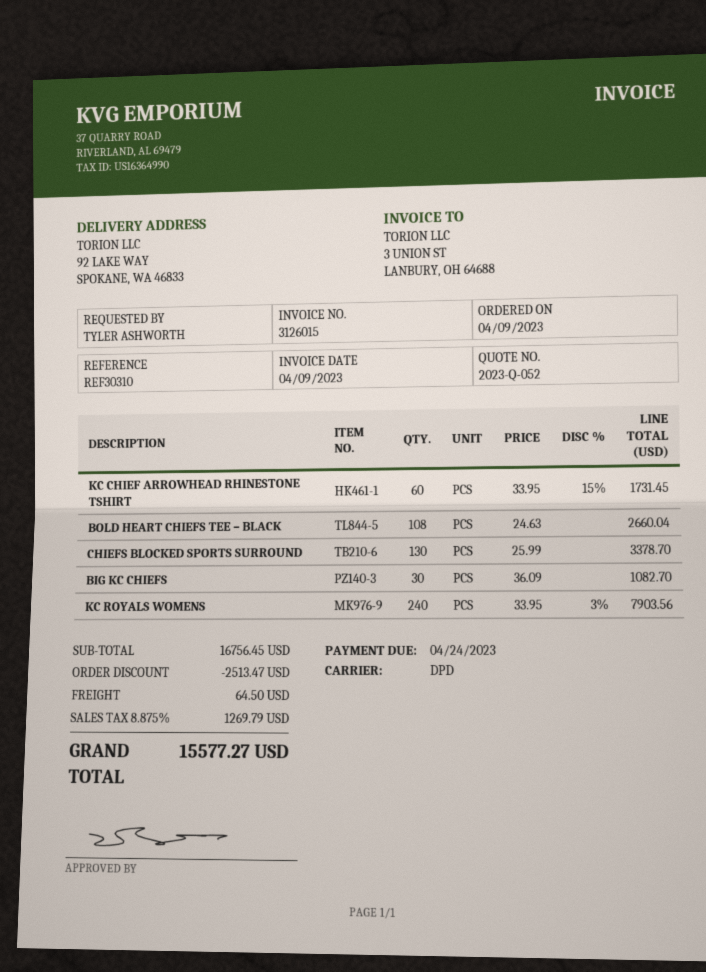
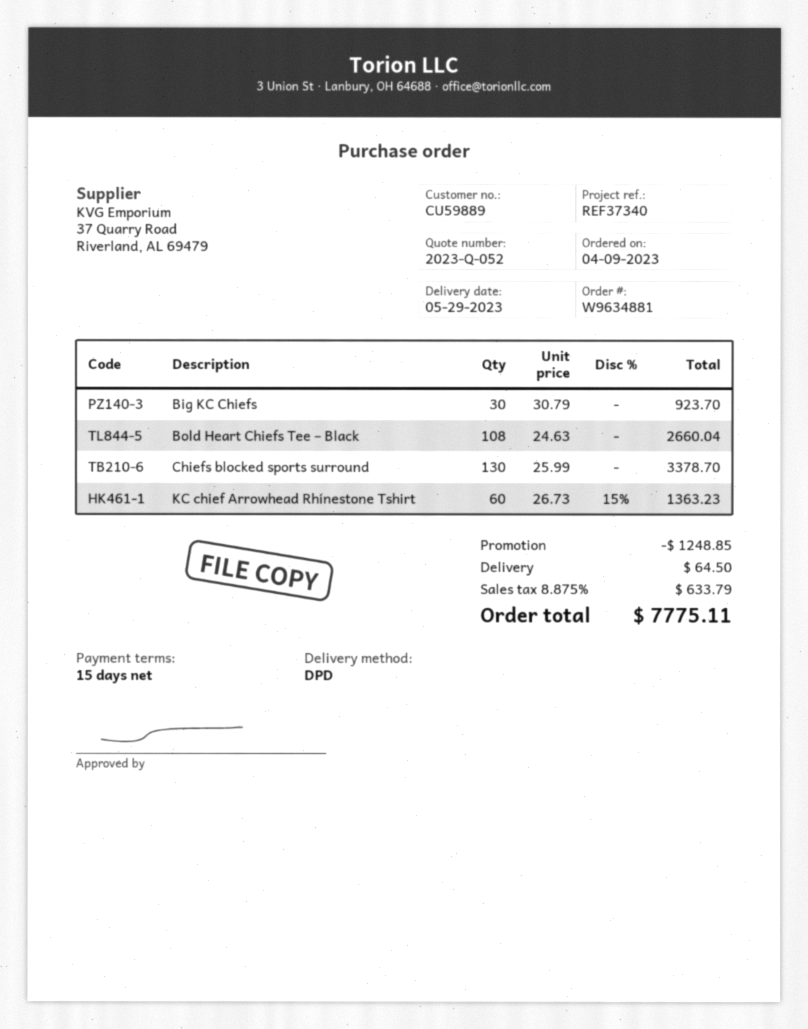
reference: REF30310 -> REF37340
KC CHIEF ARROWHEAD RHINESTONE TSHIRT: 60 x 33.95 - 15% = 1731.45 -> 60 x 26.73 - 15% = 1363.23
BIG KC CHIEFS: 30 x 36.09 = 1082.70 -> 30 x 30.79 = 923.70
KC ROYALS WOMENS: 240 x 33.95 - 3% = 7903.56 -> none
discount: 2513.47 -> 1248.85
tax: 8.875% = 1269.79 -> 8.875% = 633.79
total: 15577.27 -> 7775.11

